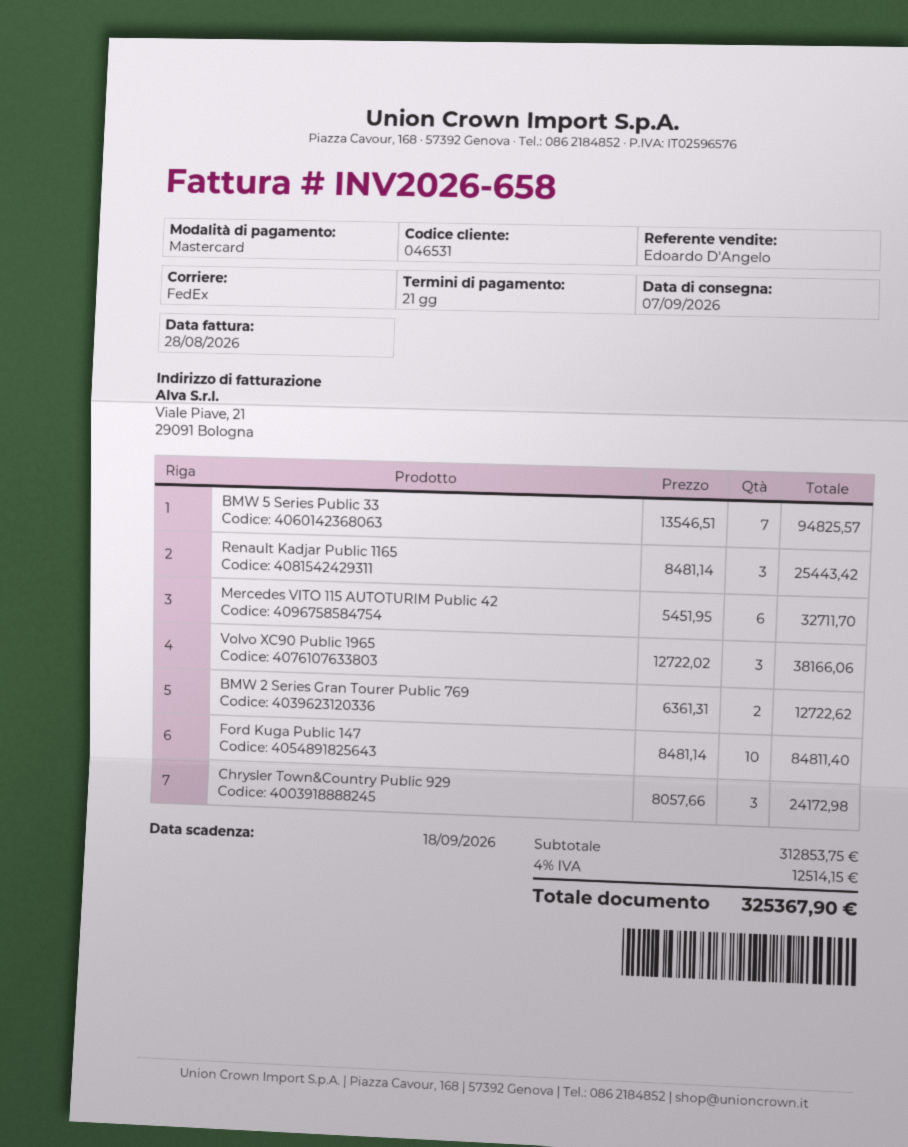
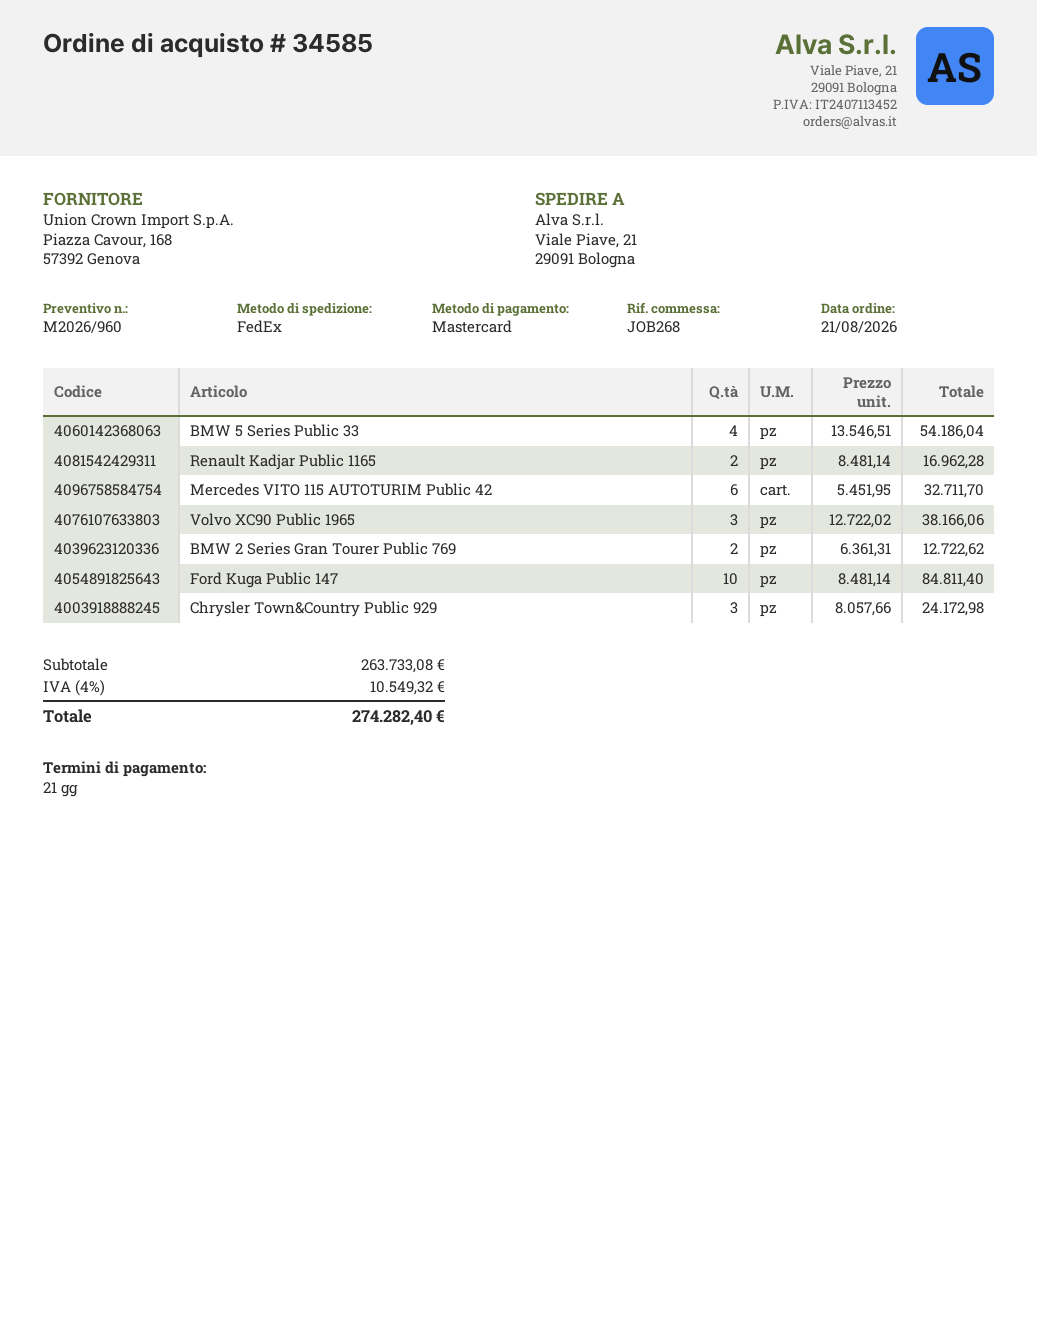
BMW 5 Series Public 33: 7 x 13546.51 = 94825.57 -> 4 x 13546.51 = 54186.04
Renault Kadjar Public 1165: 3 x 8481.14 = 25443.42 -> 2 x 8481.14 = 16962.28
subtotal: 312853.75 -> 263733.08
tax: 4% = 12514.15 -> 4% = 10549.32
total: 325367.90 -> 274282.40

